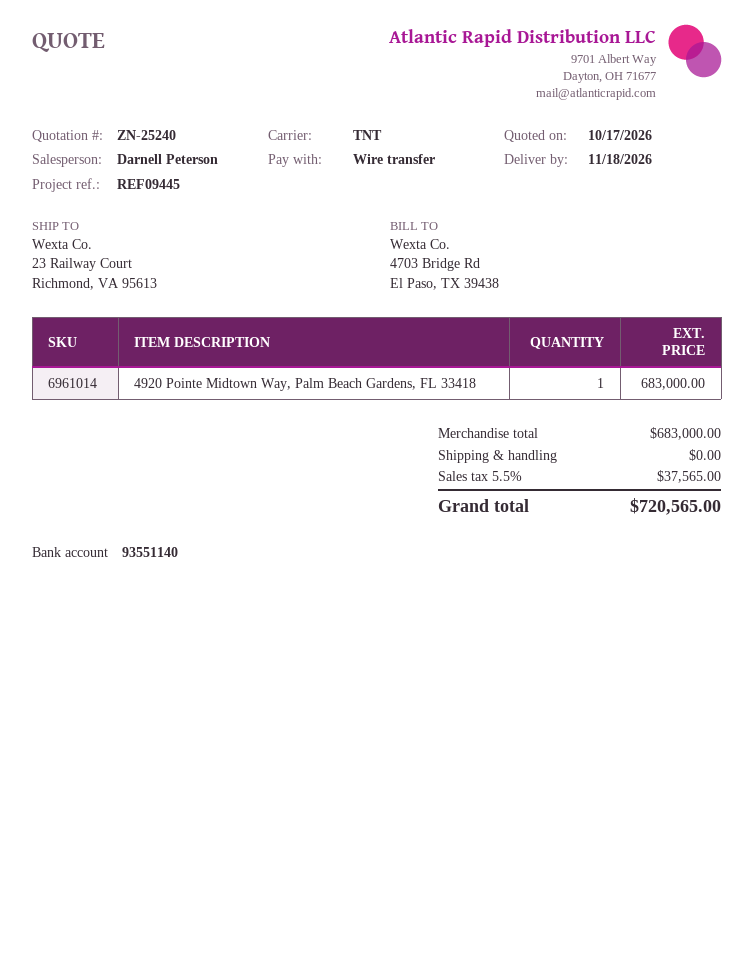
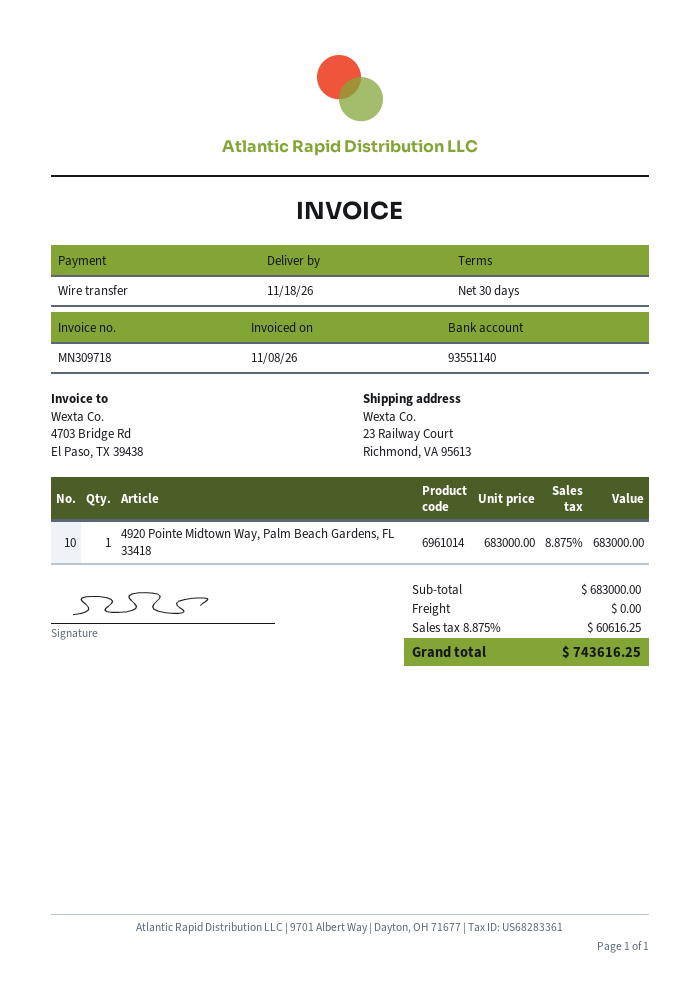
tax: 5.5% = 37565.00 -> 8.875% = 60616.25
total: 720565.00 -> 743616.25

